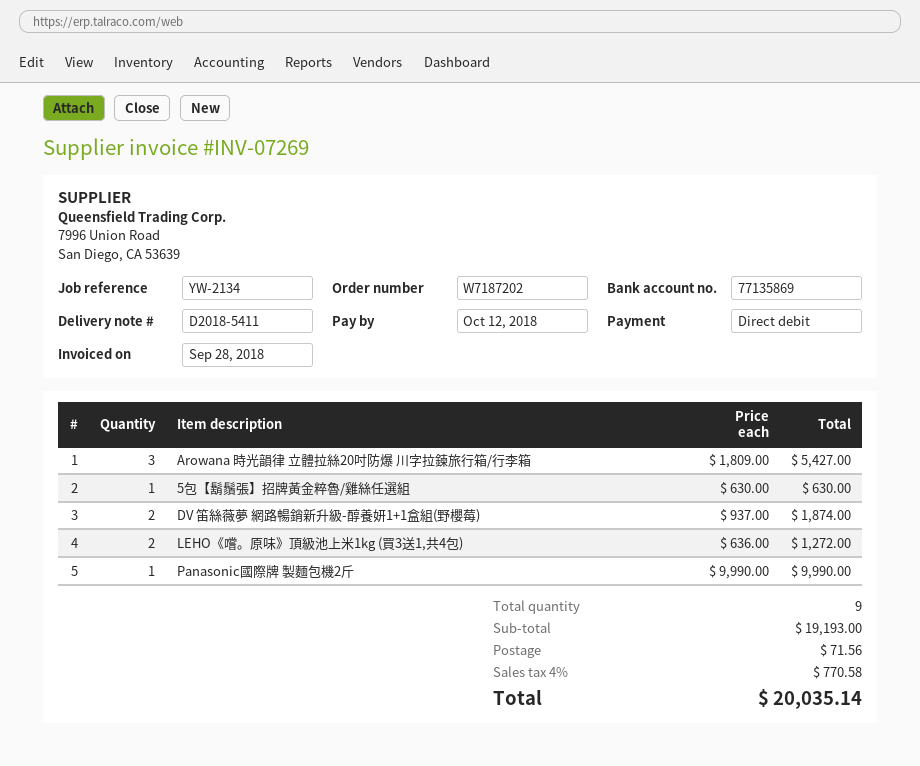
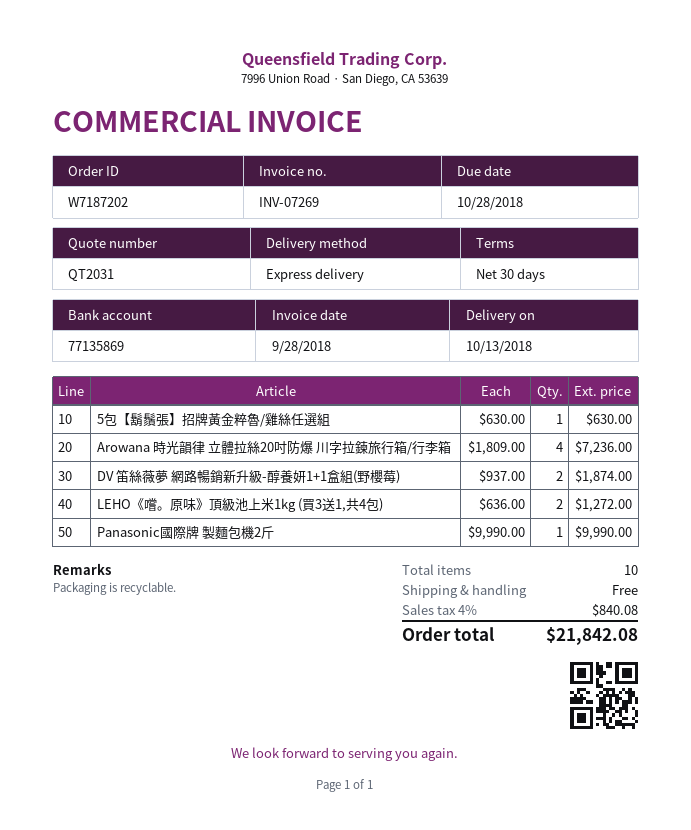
due date: 2018-10-12 -> 2018-10-28
Arowana 時光韻律 立體拉絲20吋防爆 川字拉鍊旅行箱/行李箱: 3 x 1809.00 = 5427.00 -> 4 x 1809.00 = 7236.00
total quantity: 9 -> 10
shipping: 71.56 -> 0.00
tax: 4% = 770.58 -> 4% = 840.08
total: 20035.14 -> 21842.08

